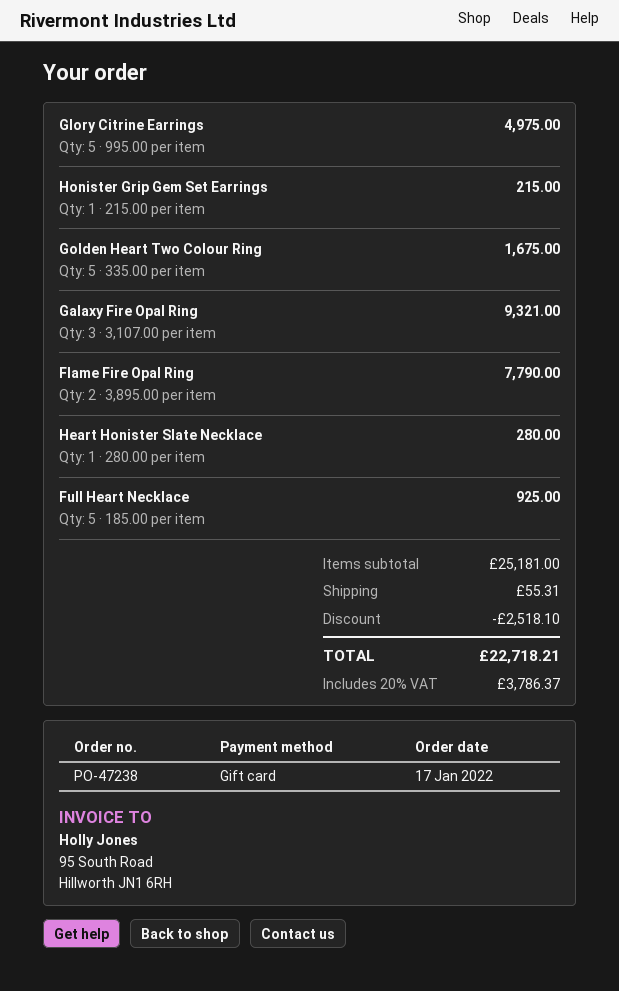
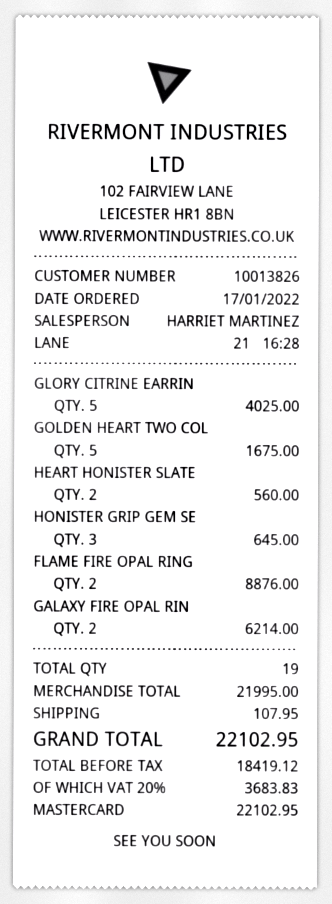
payment method: gift card -> Mastercard
Glory Citrine Earrings: 5 for 4975.00 -> 5 for 4025.00
Honister Grip Gem Set Earrings: 1 for 215.00 -> 3 for 645.00
Galaxy Fire Opal Ring: 3 for 9321.00 -> 2 for 6214.00
Flame Fire Opal Ring: 2 for 7790.00 -> 2 for 8876.00
Heart Honister Slate Necklace: 1 for 280.00 -> 2 for 560.00
Full Heart Necklace: 5 for 925.00 -> none
subtotal: 25181.00 -> 21995.00
discount: 2518.10 -> none
shipping: 55.31 -> 107.95
tax: 20% = 3786.37 -> 20% = 3683.83
total: 22718.21 -> 22102.95

